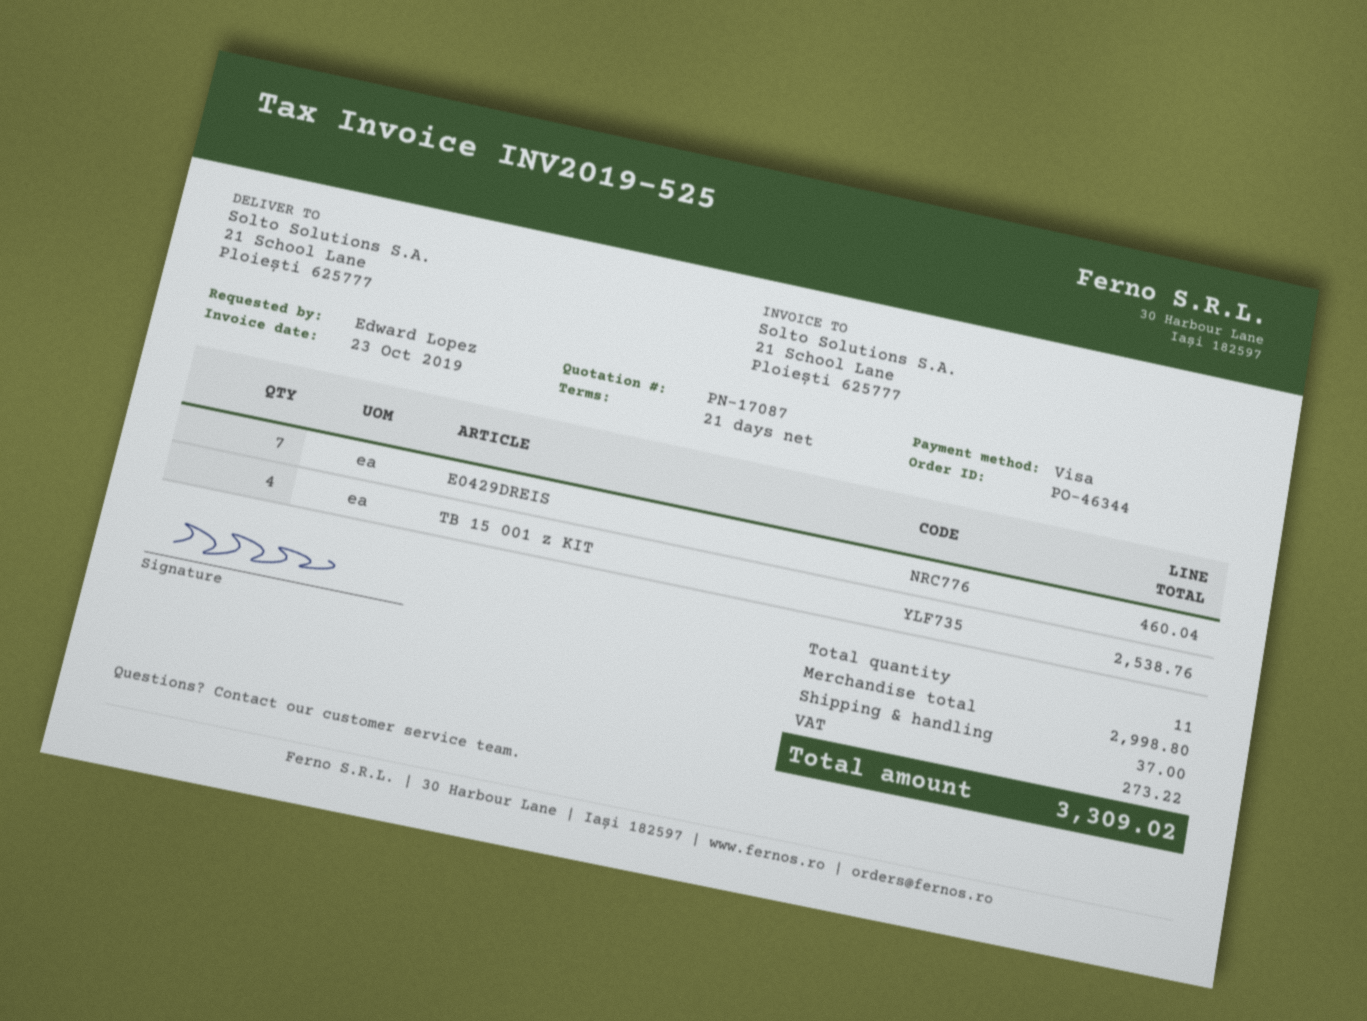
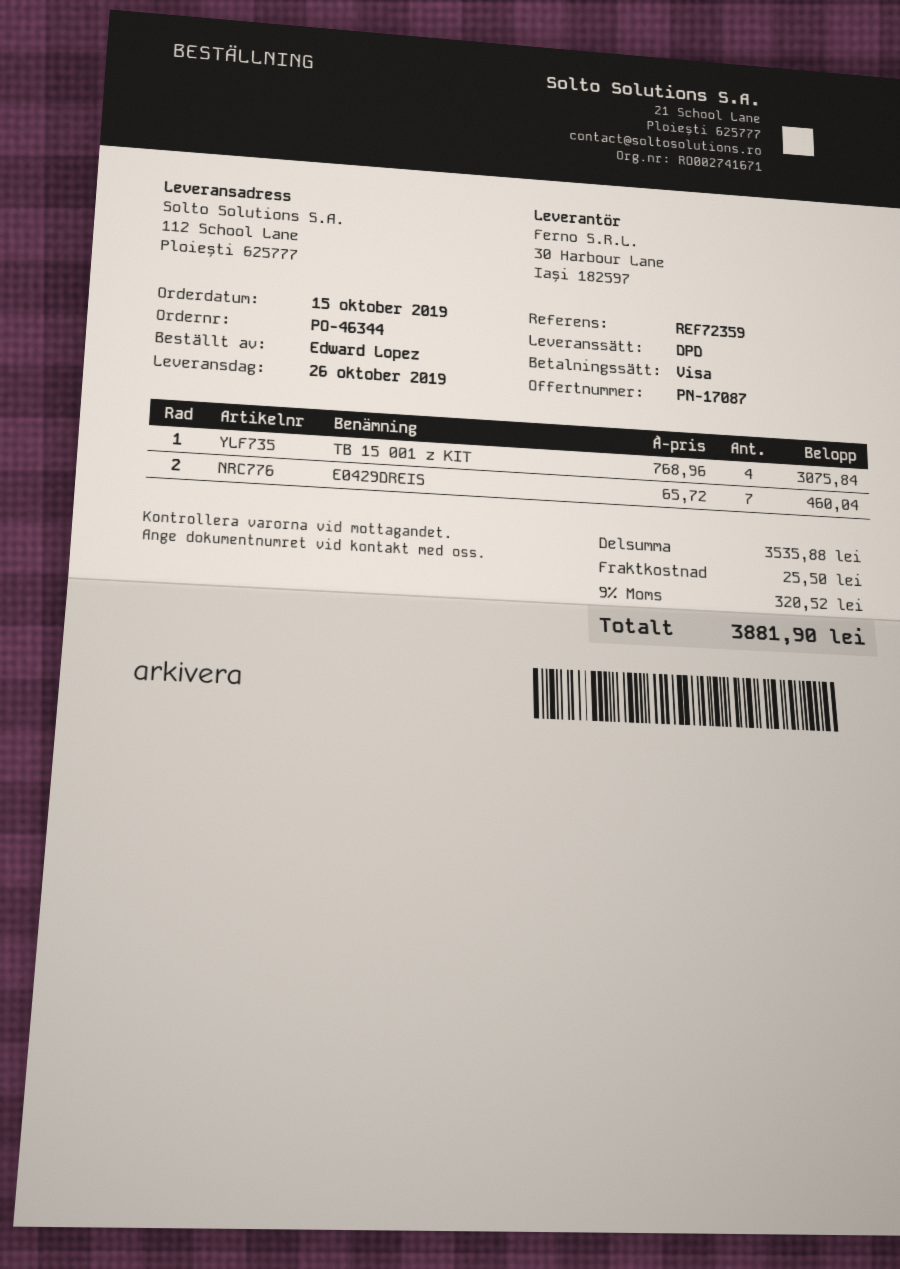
ship to: 21 School Lane, Ploiești 625777 -> 112 School Lane, Ploiești 625777
TB 15 001 z KIT: 4 for 2538.76 -> 4 for 3075.84
subtotal: 2998.80 -> 3535.88
shipping: 37.00 -> 25.50
tax: 273.22 -> 320.52
total: 3309.02 -> 3881.90

